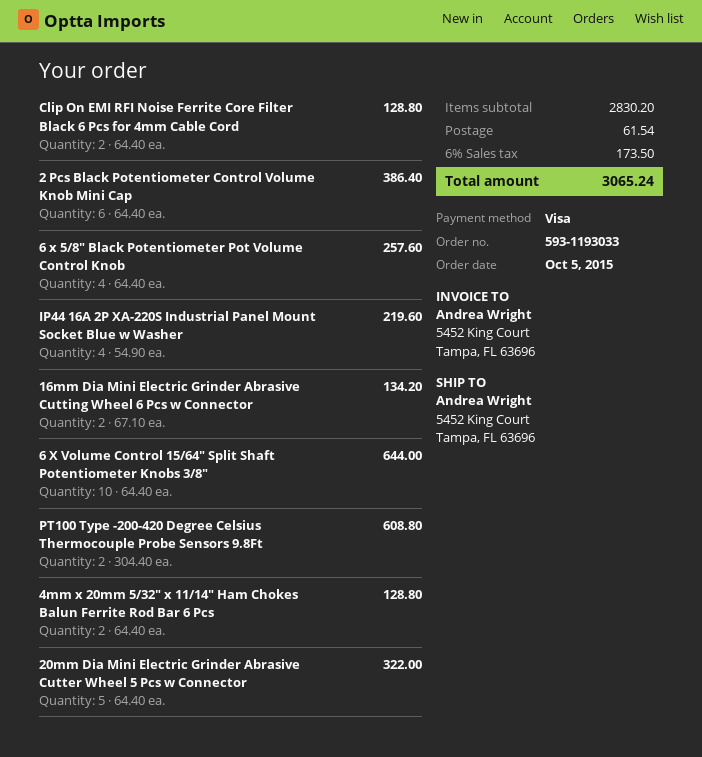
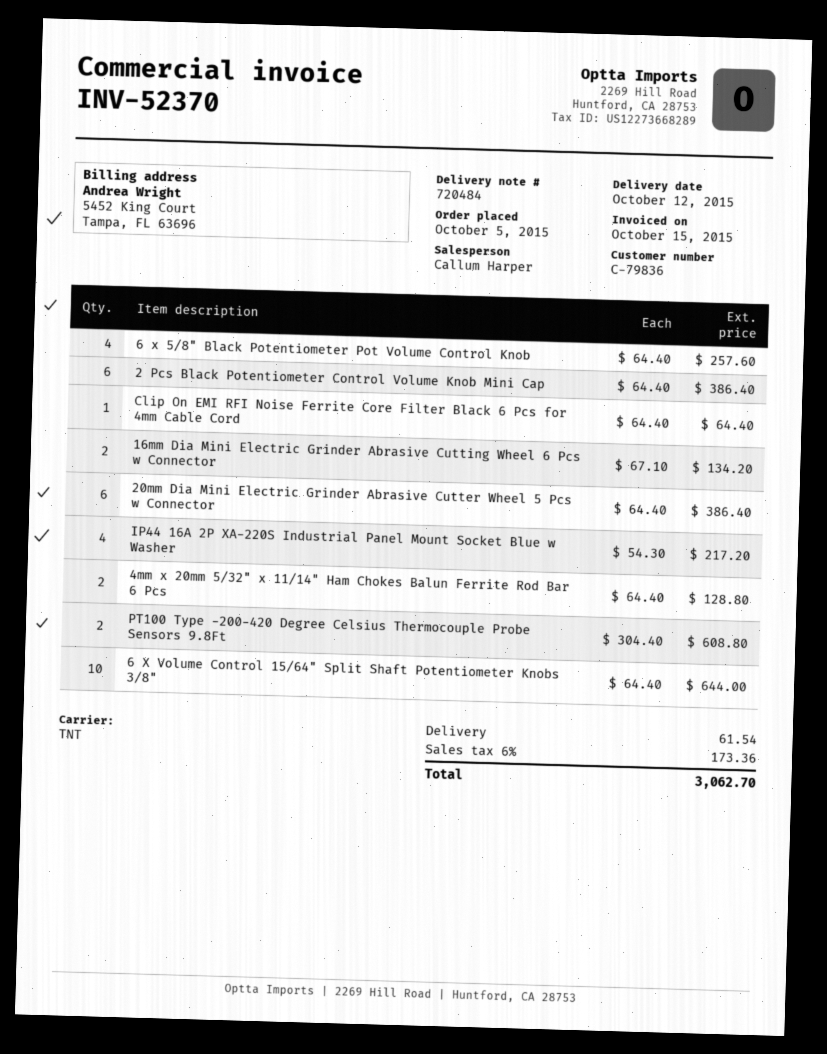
Clip On EMI RFI Noise Ferrite Core Filter Black 6 Pcs for 4mm Cable Cord: 2 x 64.40 = 128.80 -> 1 x 64.40 = 64.40
IP44 16A 2P XA-220S Industrial Panel Mount Socket Blue w Washer: 4 x 54.90 = 219.60 -> 4 x 54.30 = 217.20
20mm Dia Mini Electric Grinder Abrasive Cutter Wheel 5 Pcs w Connector: 5 x 64.40 = 322.00 -> 6 x 64.40 = 386.40
tax: 6% = 173.50 -> 6% = 173.36
total: 3065.24 -> 3062.70

